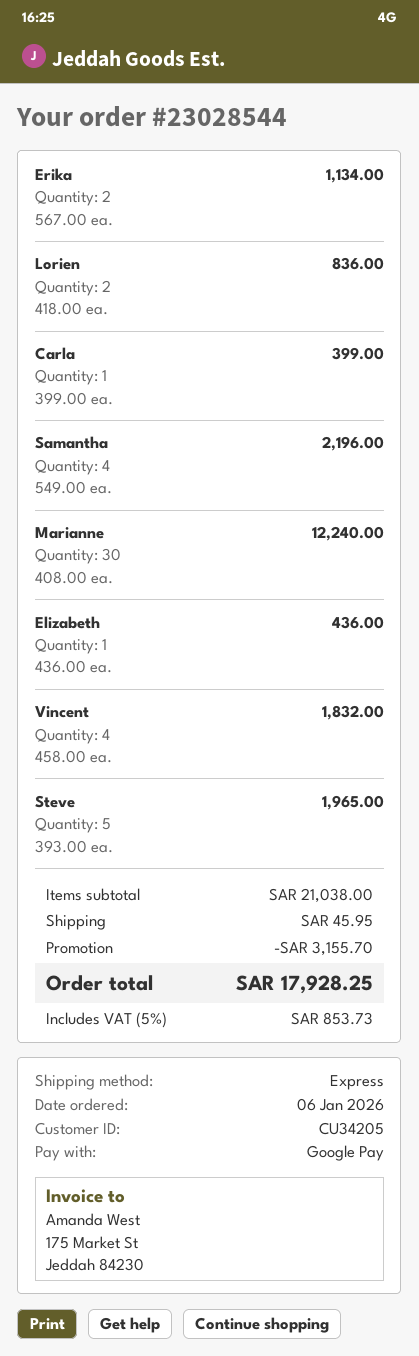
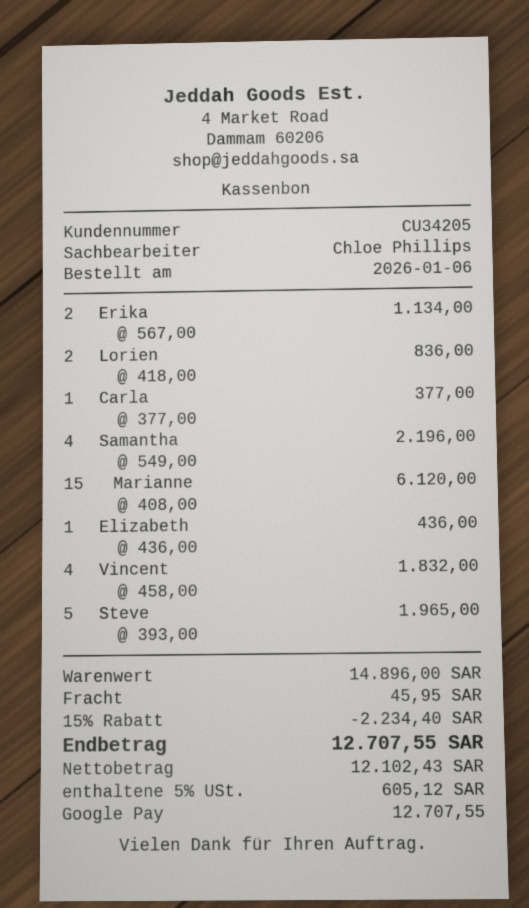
Carla: 1 x 399.00 = 399.00 -> 1 x 377.00 = 377.00
Marianne: 30 x 408.00 = 12240.00 -> 15 x 408.00 = 6120.00
subtotal: 21038.00 -> 14896.00
discount: 3155.70 -> 2234.40
tax: 5% = 853.73 -> 5% = 605.12
total: 17928.25 -> 12707.55

